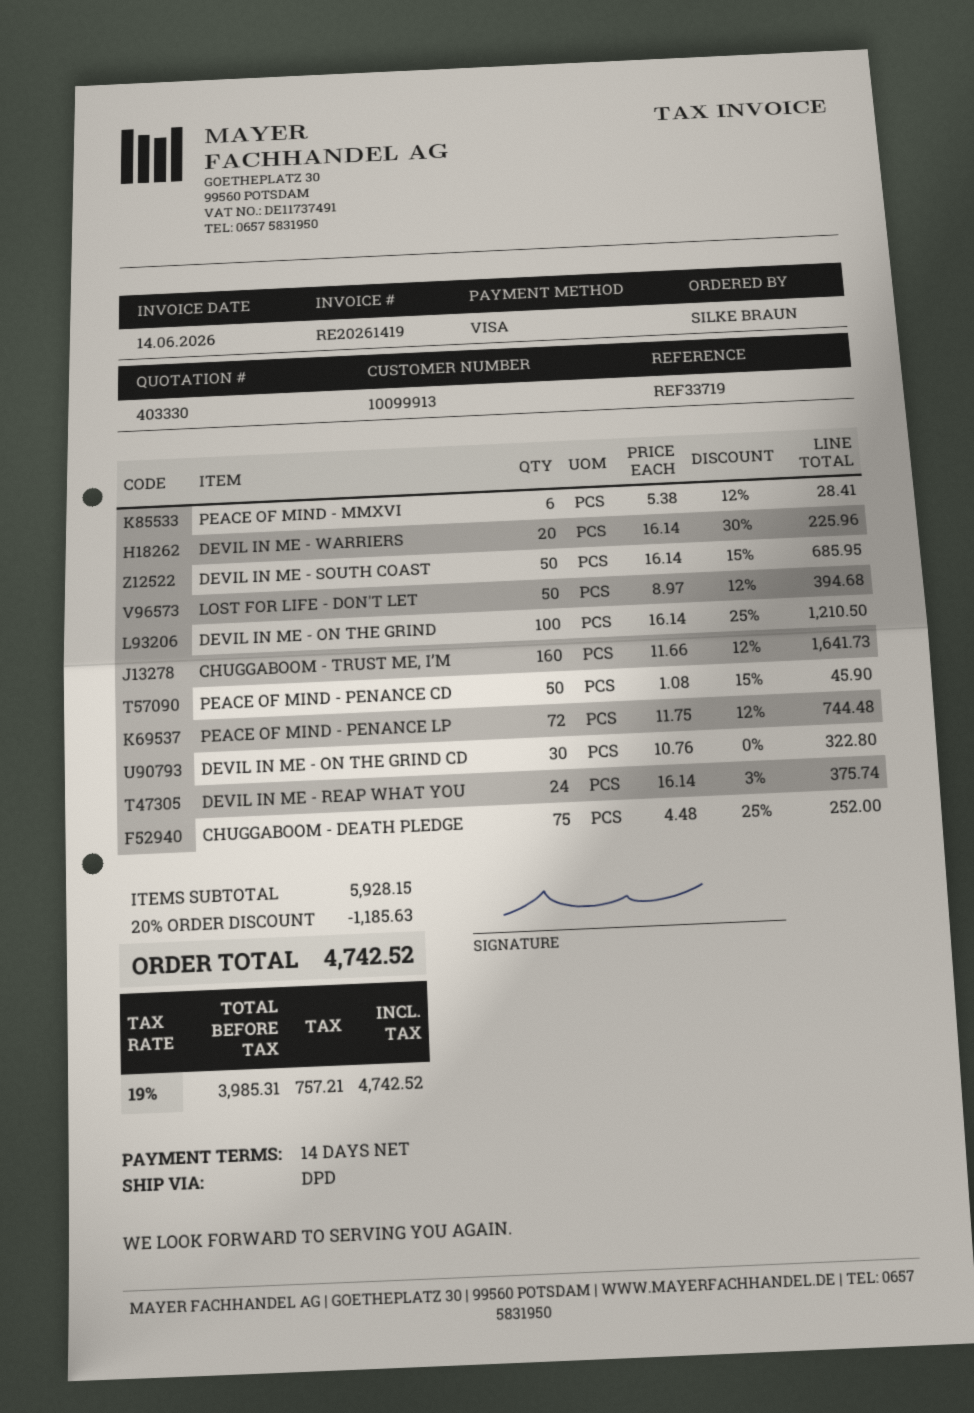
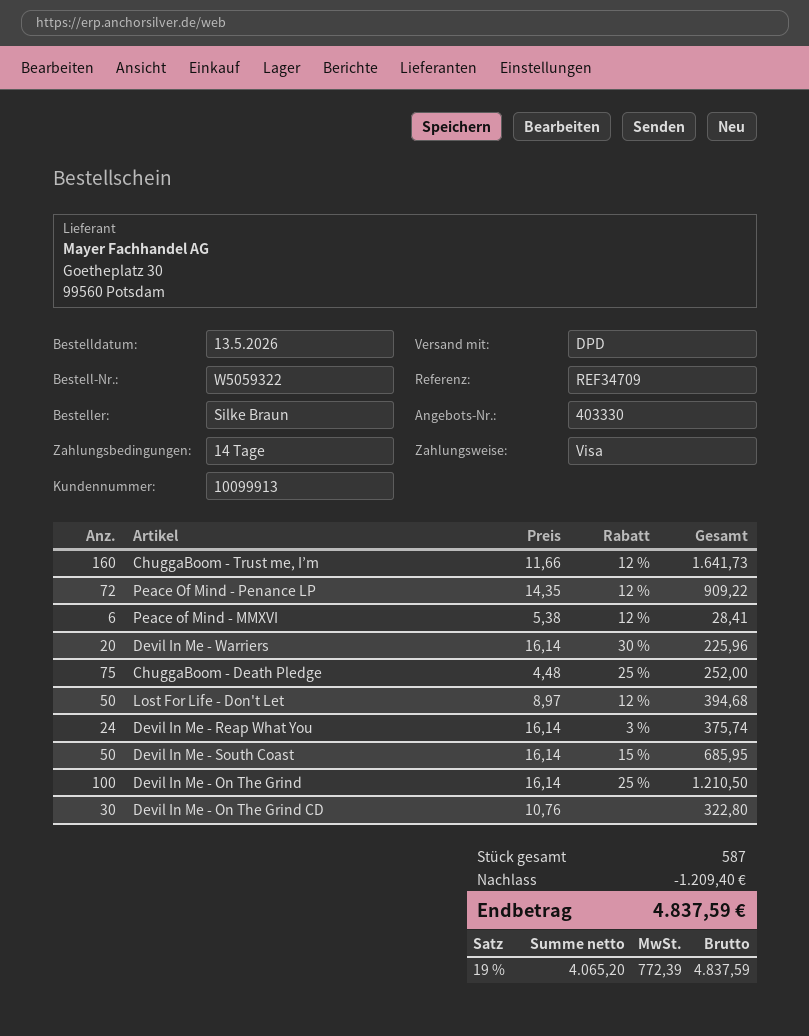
reference: REF33719 -> REF34709
PEACE OF MIND - PENANCE CD: 50 x 1.08 - 15% = 45.90 -> none
PEACE OF MIND - PENANCE LP: 72 x 11.75 - 12% = 744.48 -> 72 x 14.35 - 12% = 909.22
discount: 1185.63 -> 1209.40
net: 3985.31 -> 4065.20
tax: 19% = 757.21 -> 19% = 772.39
total: 4742.52 -> 4837.59

